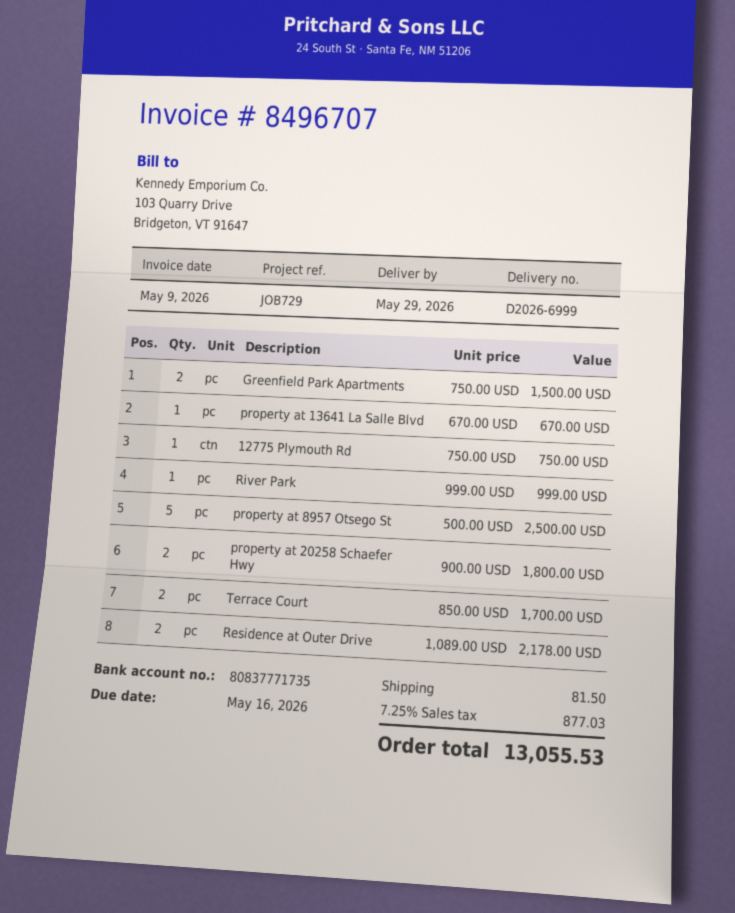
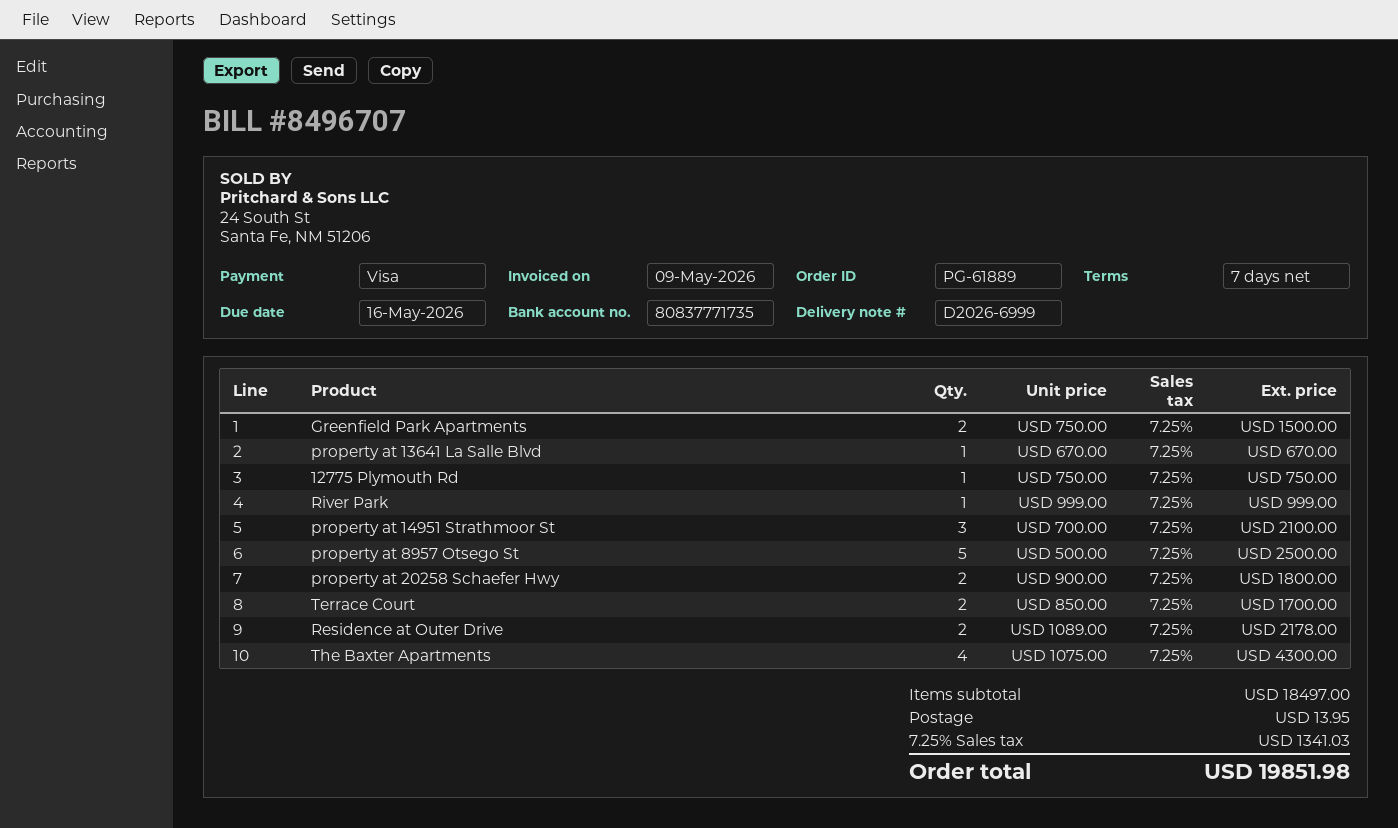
property at 14951 Strathmoor St: none -> 3 x 700.00 = 2100.00
The Baxter Apartments: none -> 4 x 1075.00 = 4300.00
shipping: 81.50 -> 13.95
tax: 7.25% = 877.03 -> 7.25% = 1341.03
total: 13055.53 -> 19851.98

